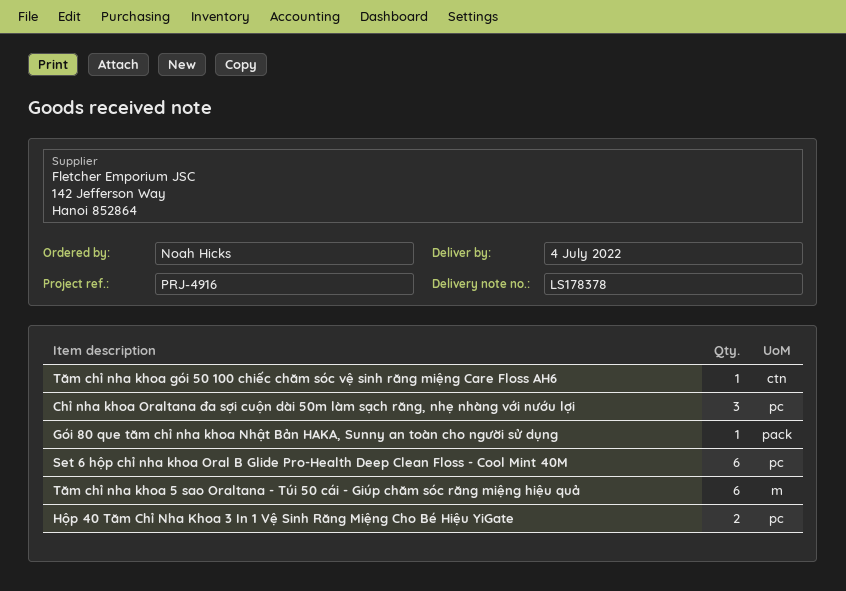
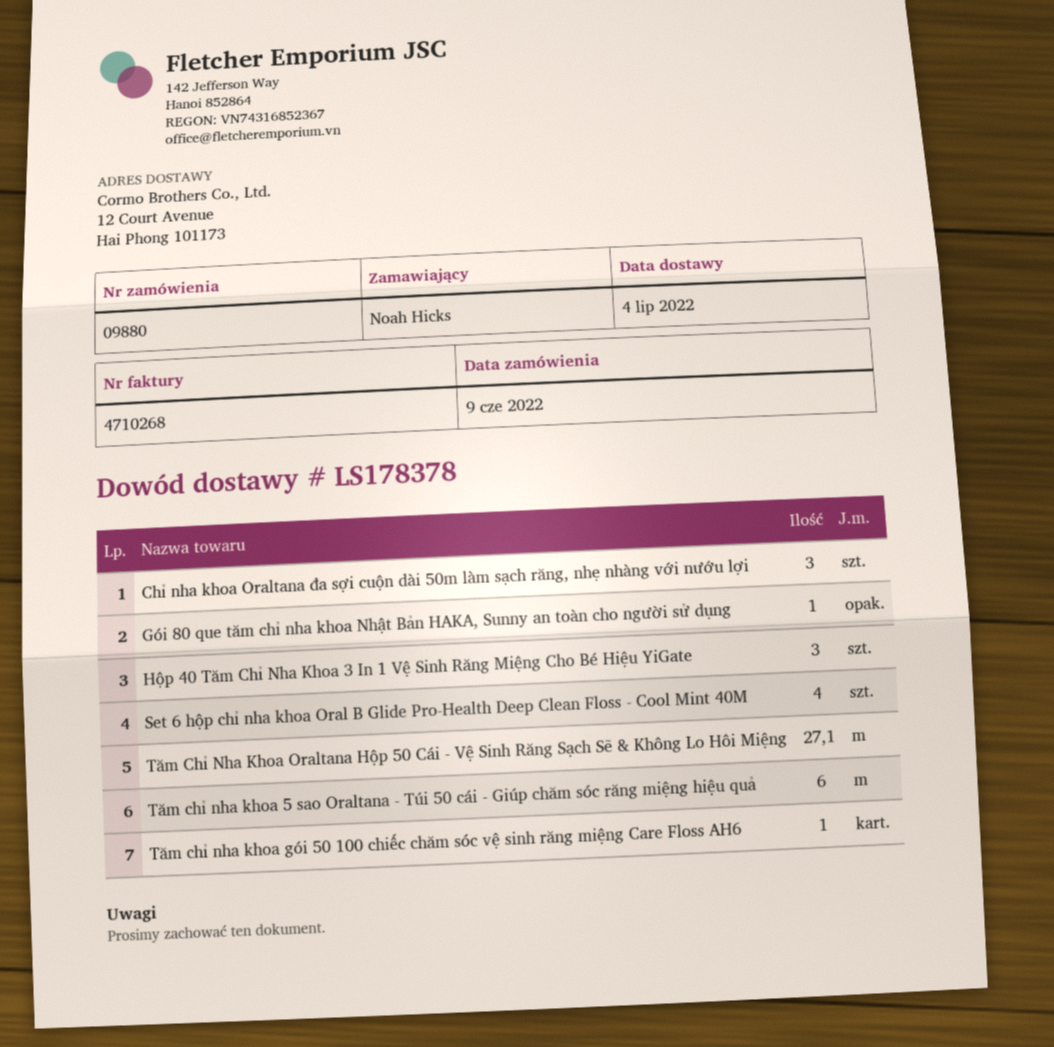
Set 6 hộp chỉ nha khoa Oral B Glide Pro-Health Deep Clean Floss - Cool Mint 40M: 6 -> 4
Hộp 40 Tăm Chỉ Nha Khoa 3 In 1 Vệ Sinh Răng Miệng Cho Bé Hiệu YiGate: 2 -> 3
Tăm Chỉ Nha Khoa Oraltana Hộp 50 Cái - Vệ Sinh Răng Sạch Sẽ & Không Lo Hôi Miệng: none -> 27.1

